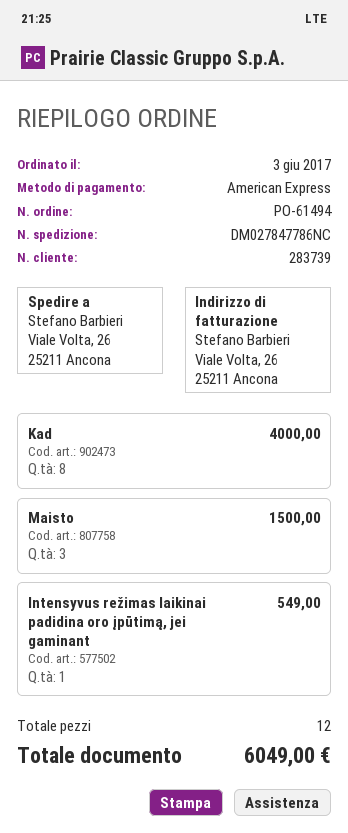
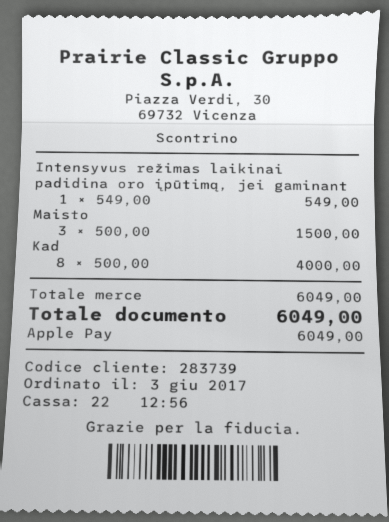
payment method: American Express -> Apple Pay

